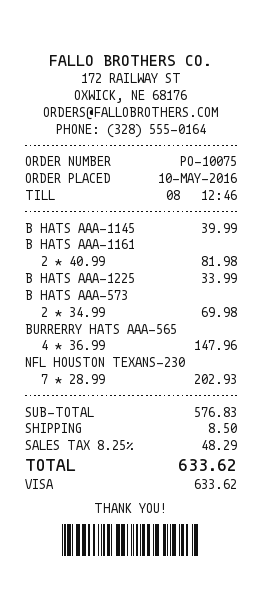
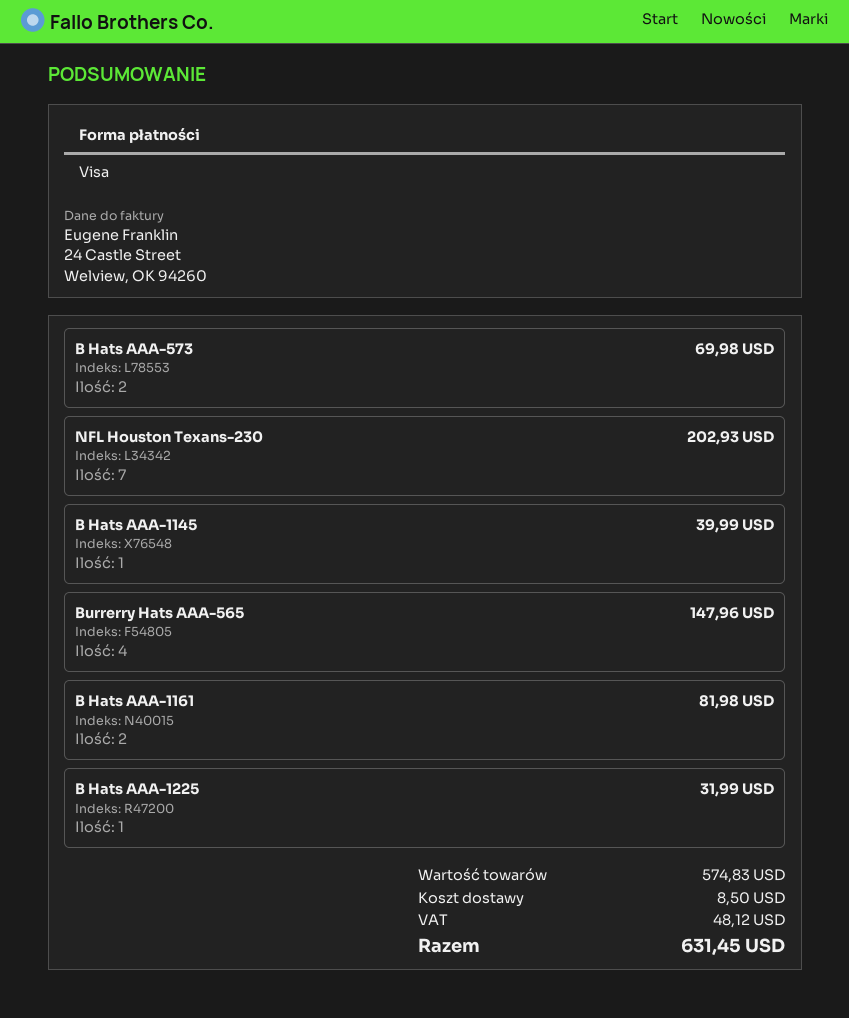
B HATS AAA-1225: 1 for 33.99 -> 1 for 31.99
subtotal: 576.83 -> 574.83
tax: 48.29 -> 48.12
total: 633.62 -> 631.45

